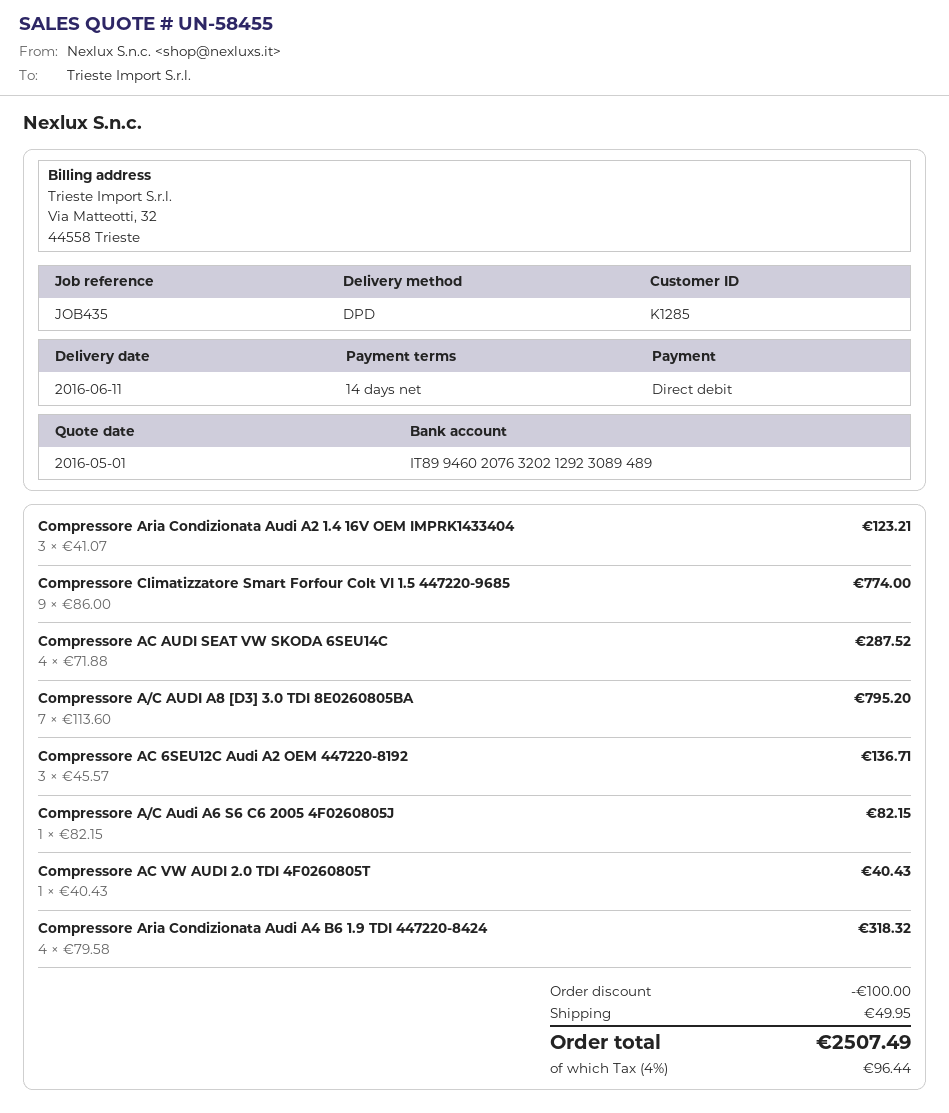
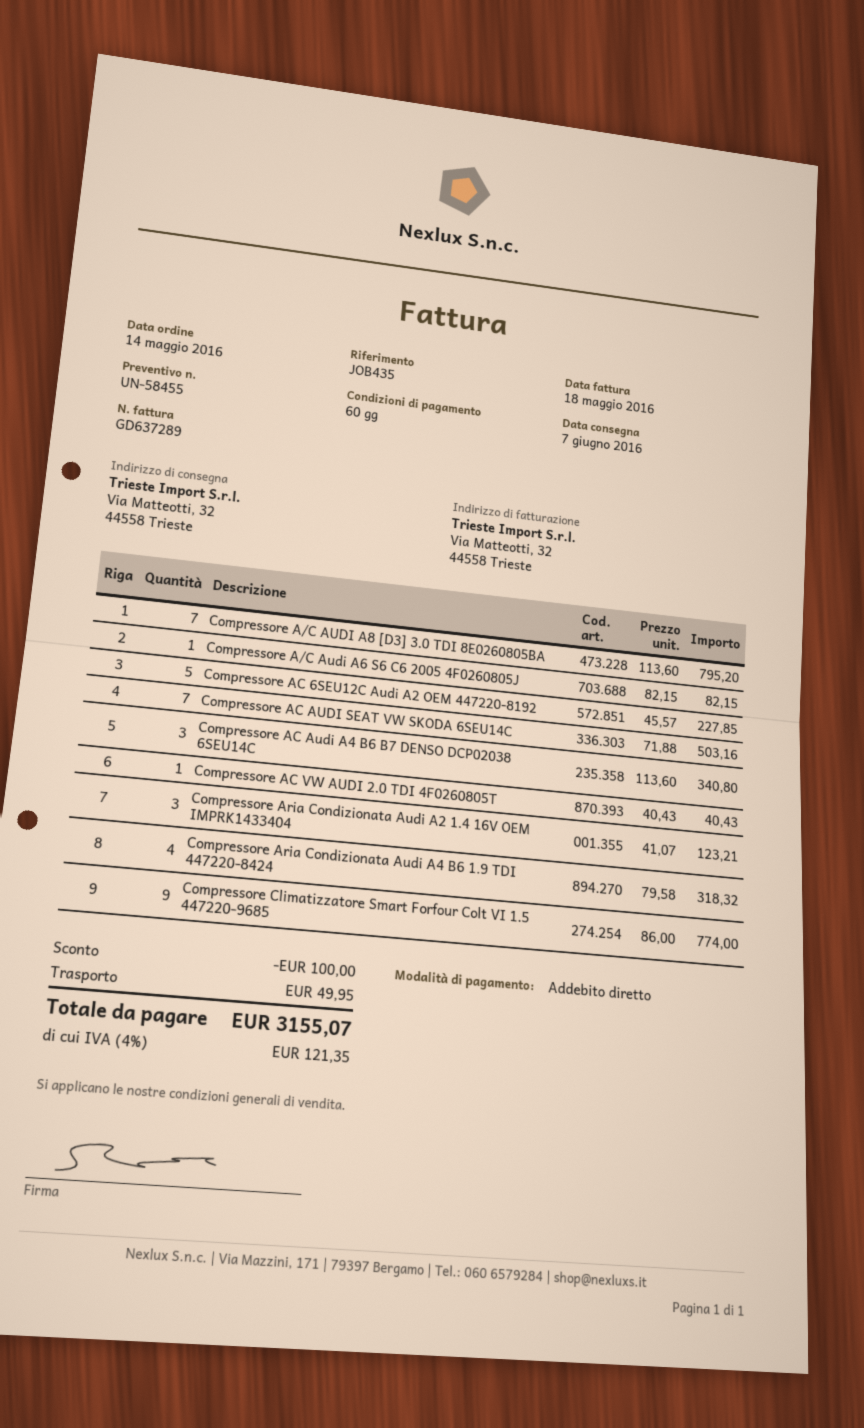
delivery date: 2016-06-11 -> 2016-06-07
payment terms: 14 days -> 60 days
Compressore AC AUDI SEAT VW SKODA 6SEU14C: 4 x 71.88 = 287.52 -> 7 x 71.88 = 503.16
Compressore AC 6SEU12C Audi A2 OEM 447220-8192: 3 x 45.57 = 136.71 -> 5 x 45.57 = 227.85
Compressore AC Audi A4 B6 B7 DENSO DCP02038 6SEU14C: none -> 3 x 113.60 = 340.80
tax: 4% = 96.44 -> 4% = 121.35
total: 2507.49 -> 3155.07

